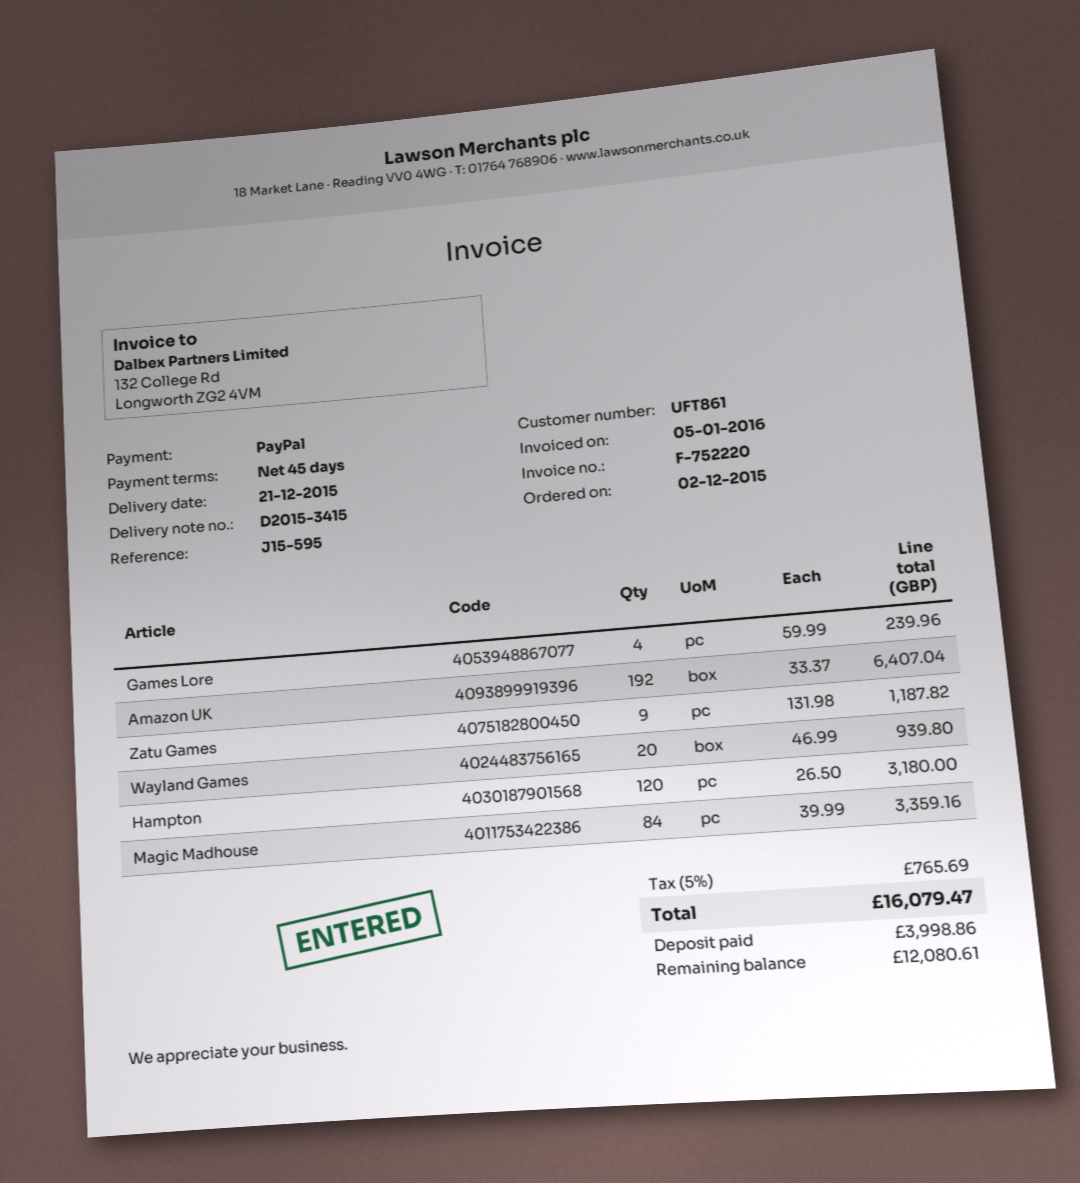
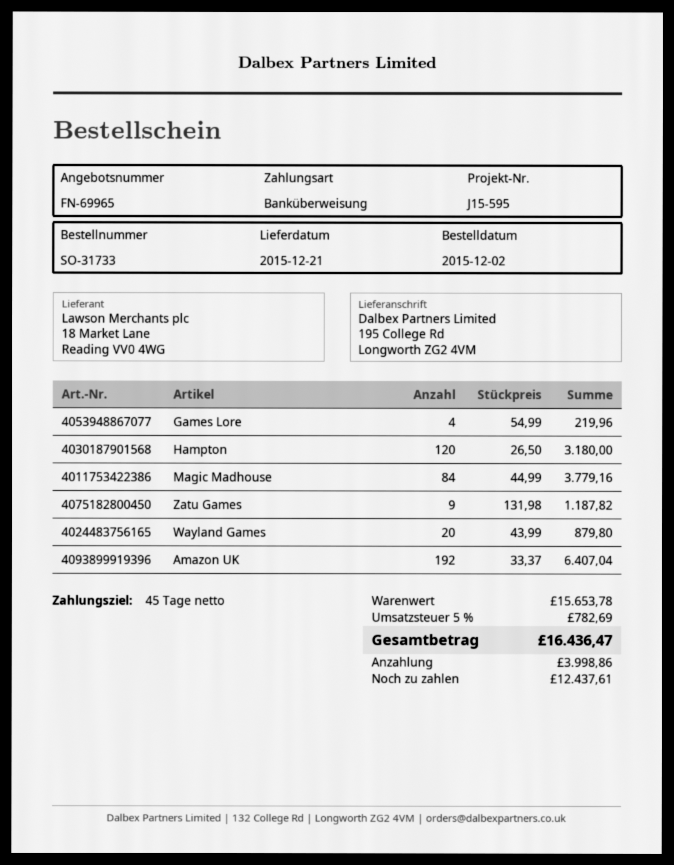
payment method: PayPal -> bank transfer
Games Lore: 4 x 59.99 = 239.96 -> 4 x 54.99 = 219.96
Wayland Games: 20 x 46.99 = 939.80 -> 20 x 43.99 = 879.80
Magic Madhouse: 84 x 39.99 = 3359.16 -> 84 x 44.99 = 3779.16
tax: 5% = 765.69 -> 5% = 782.69
total: 16079.47 -> 16436.47
balance: 12080.61 -> 12437.61

